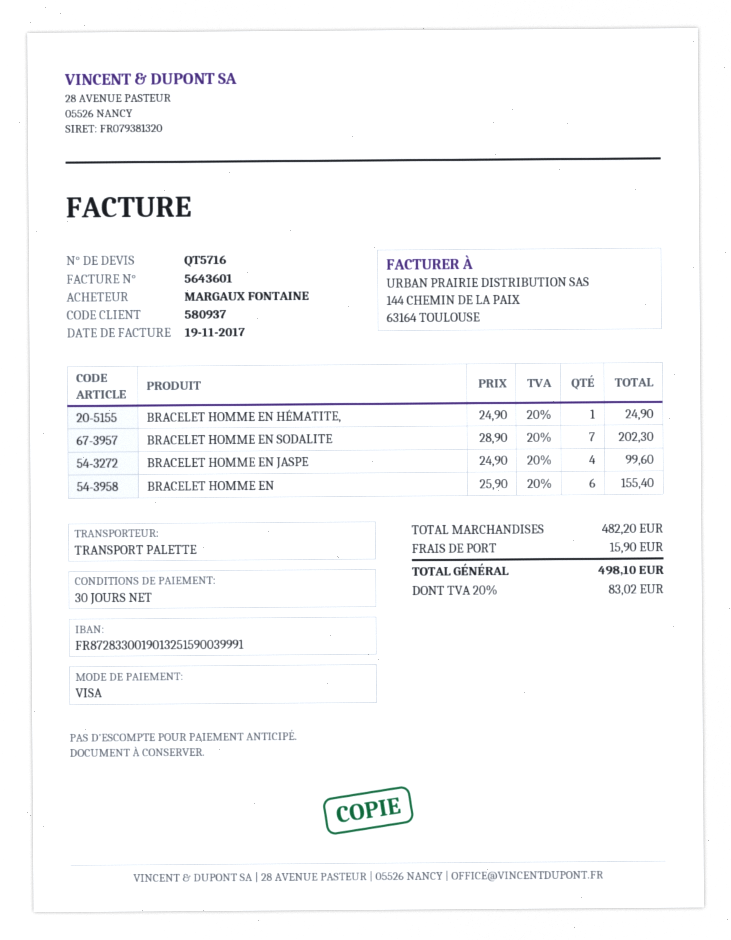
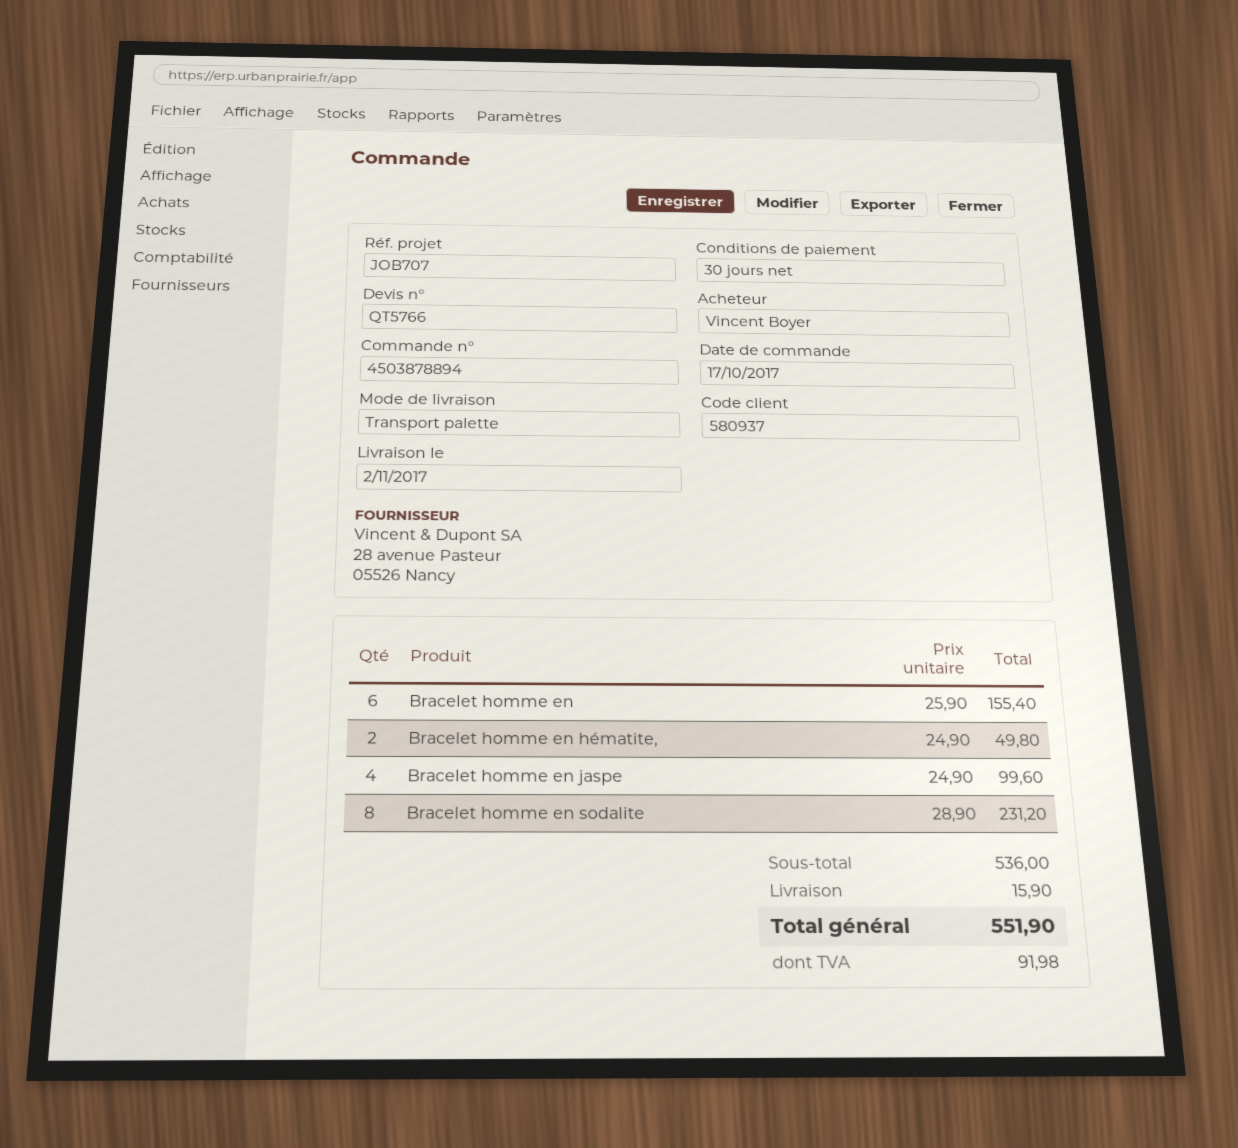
quote number: QT5716 -> QT5766
ordered by: MARGAUX FONTAINE -> Vincent Boyer
BRACELET HOMME EN HÉMATITE,: 1 x 24.90 = 24.90 -> 2 x 24.90 = 49.80
BRACELET HOMME EN SODALITE: 7 x 28.90 = 202.30 -> 8 x 28.90 = 231.20
subtotal: 482.20 -> 536.00
tax: 83.02 -> 91.98
total: 498.10 -> 551.90

